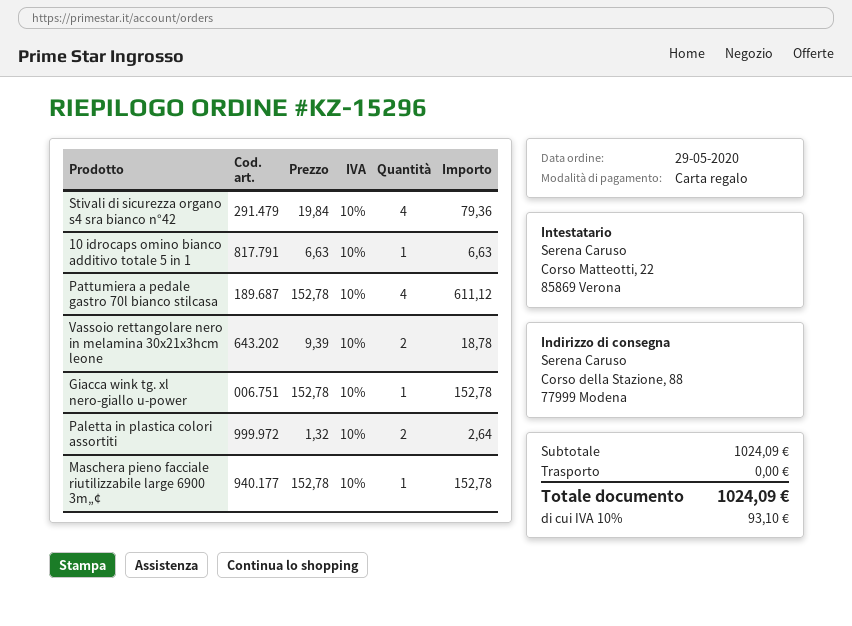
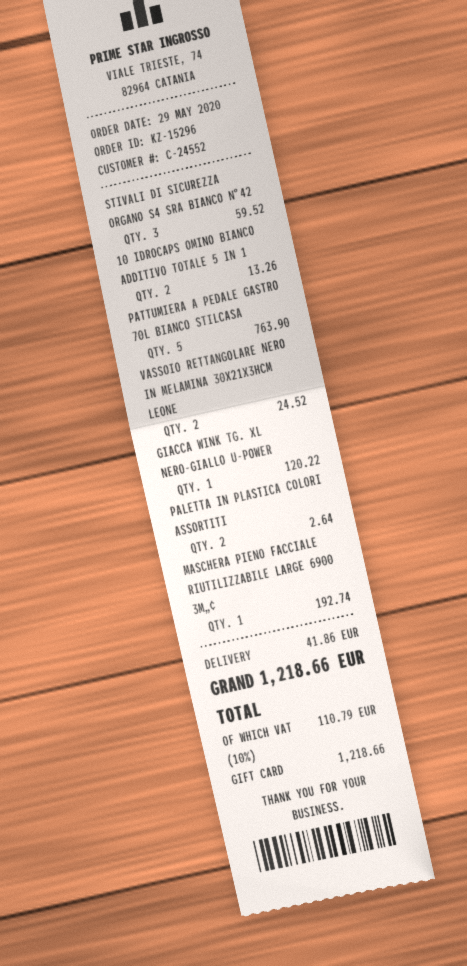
Stivali di sicurezza organo s4 sra bianco n°42: 4 for 79.36 -> 3 for 59.52
10 idrocaps omino bianco additivo totale 5 in 1: 1 for 6.63 -> 2 for 13.26
Pattumiera a pedale gastro 70l bianco stilcasa: 4 for 611.12 -> 5 for 763.90
Vassoio rettangolare nero in melamina 30x21x3hcm leone: 2 for 18.78 -> 2 for 24.52
Giacca wink tg. xl nero-giallo u-power: 1 for 152.78 -> 1 for 120.22
Maschera pieno facciale riutilizzabile large 6900 3m„¢: 1 for 152.78 -> 1 for 192.74
shipping: 0.00 -> 41.86
tax: 10% = 93.10 -> 10% = 110.79
total: 1024.09 -> 1218.66

